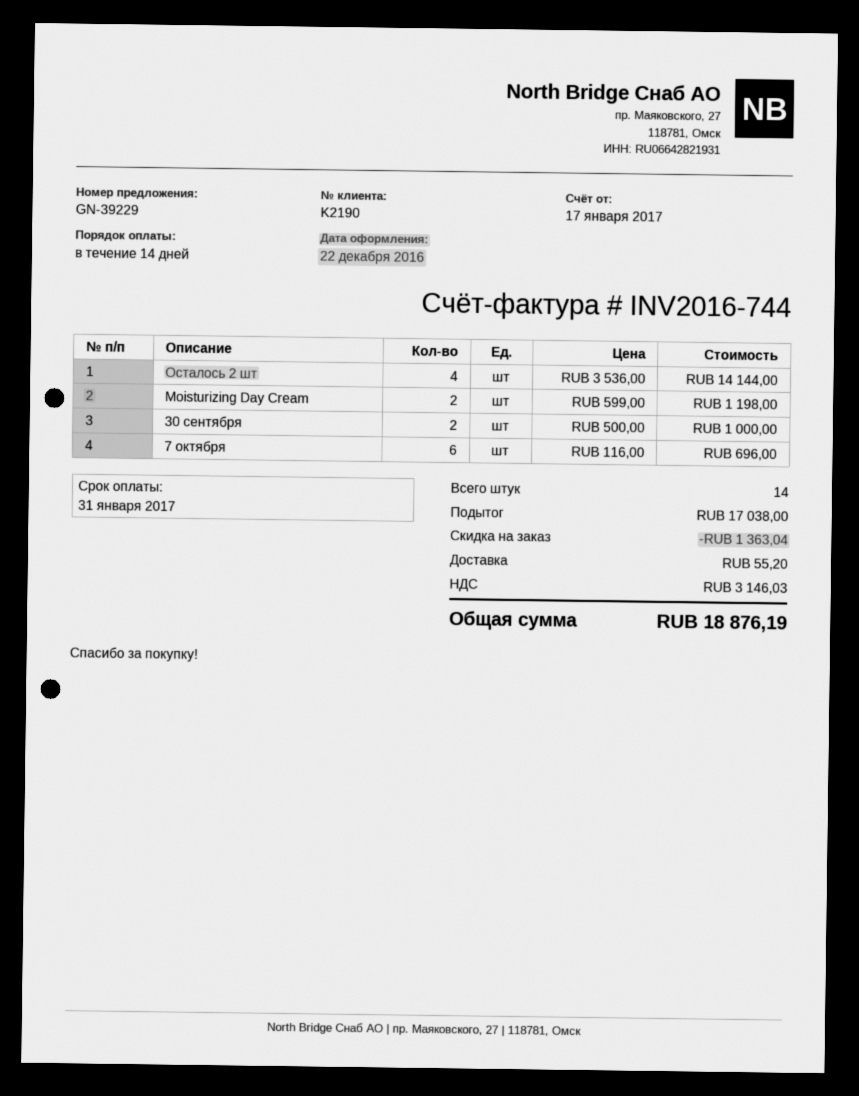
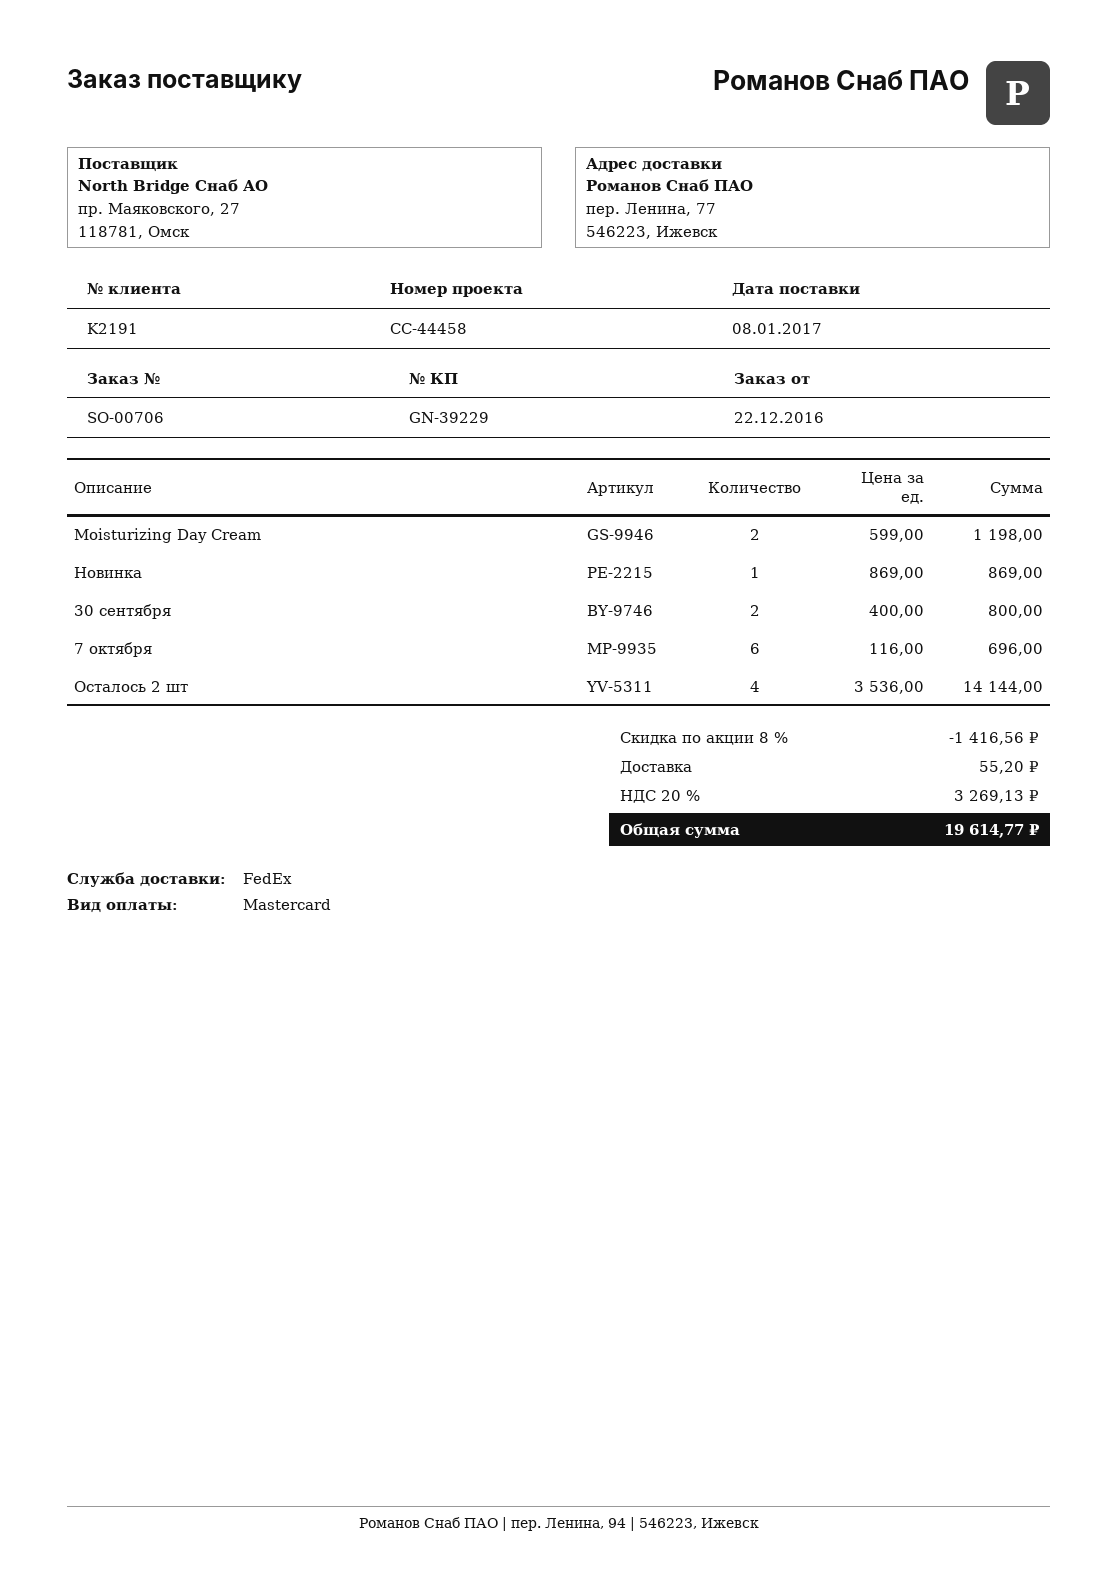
customer number: K2190 -> K2191
30 сентября: 2 x 500.00 = 1000.00 -> 2 x 400.00 = 800.00
Новинка: none -> 1 x 869.00 = 869.00
discount: 1363.04 -> 1416.56
tax: 3146.03 -> 3269.13
total: 18876.19 -> 19614.77

